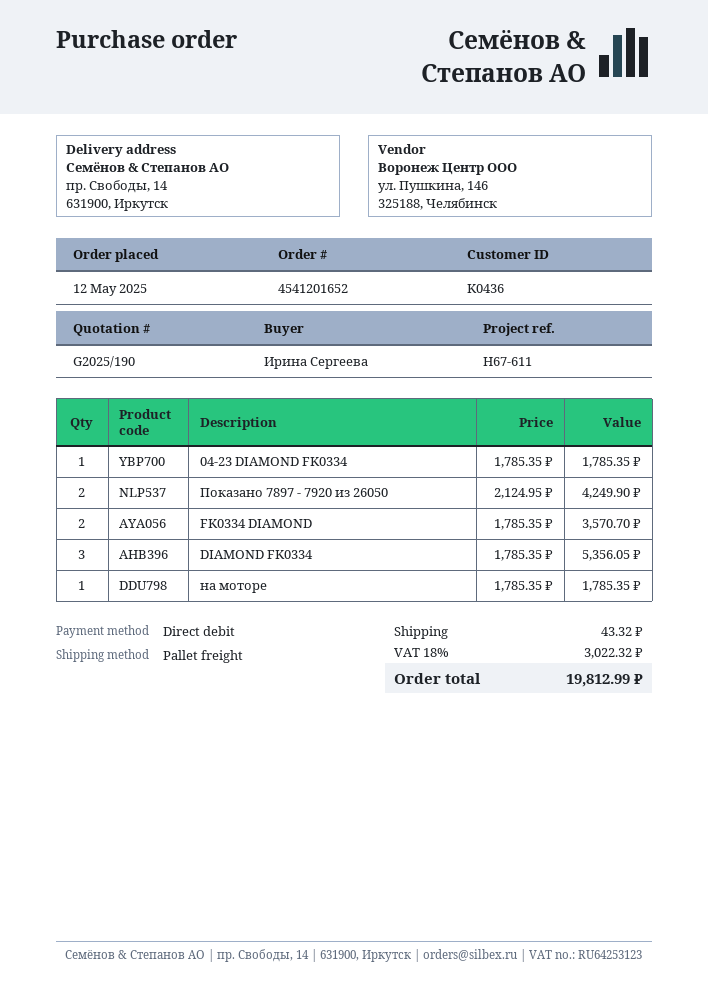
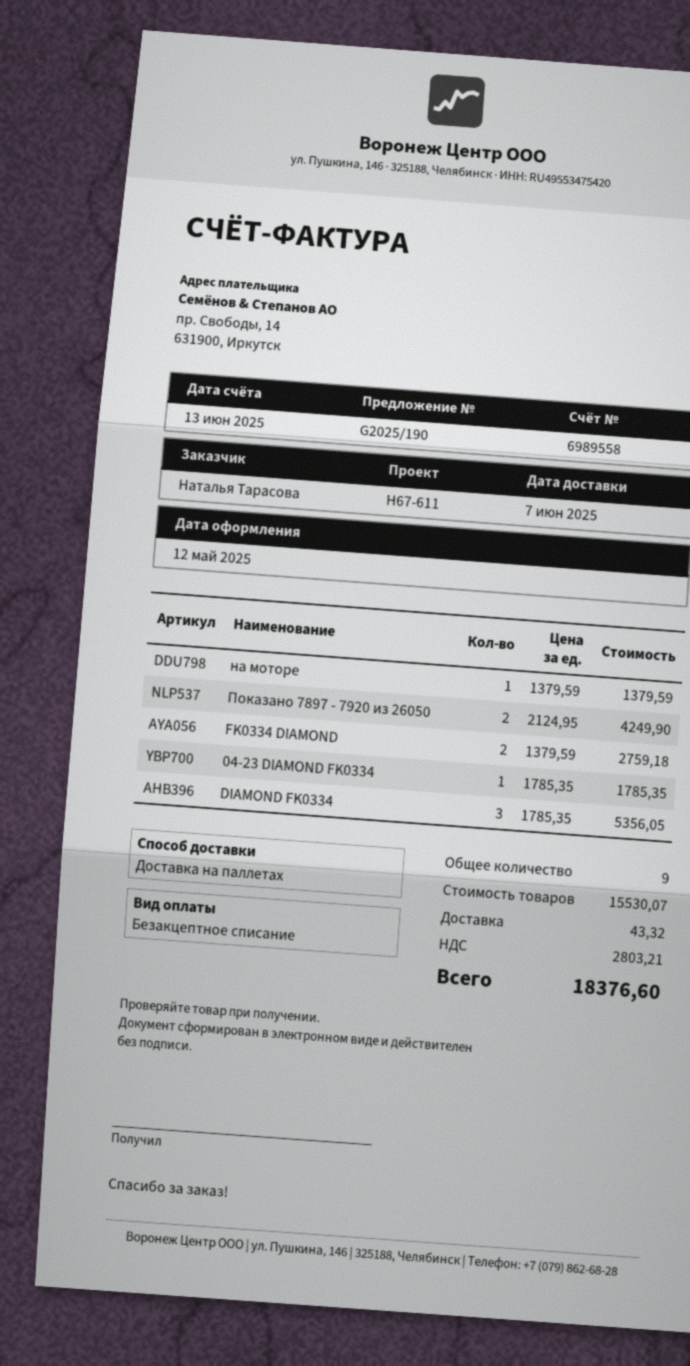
ordered by: Ирина Сергеева -> Наталья Тарасова
FK0334 DIAMOND: 2 x 1785.35 = 3570.70 -> 2 x 1379.59 = 2759.18
на моторе: 1 x 1785.35 = 1785.35 -> 1 x 1379.59 = 1379.59
tax: 3022.32 -> 2803.21
total: 19812.99 -> 18376.60

